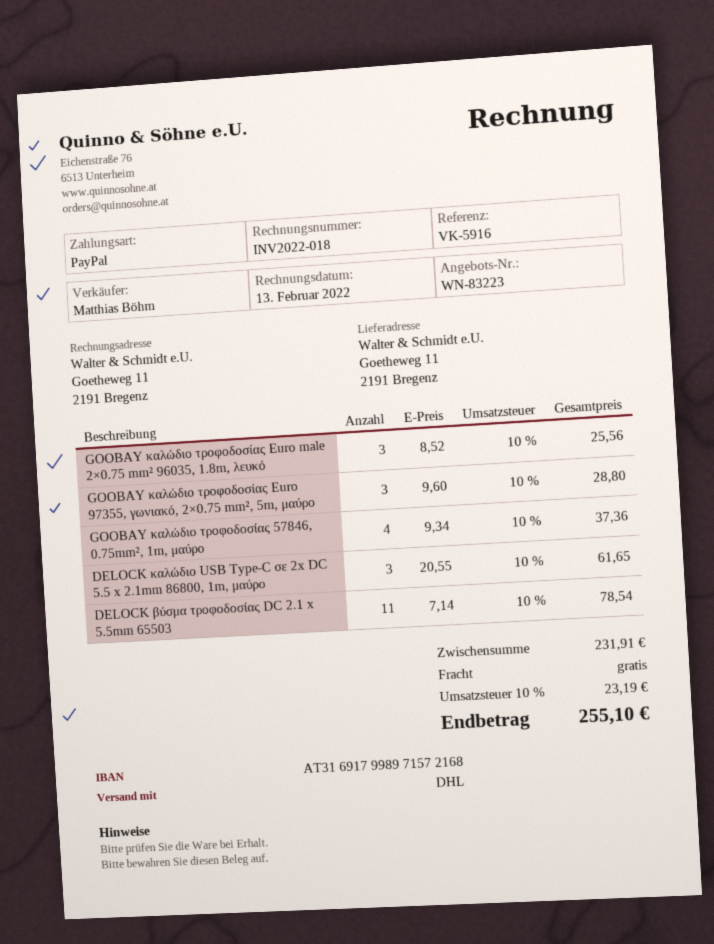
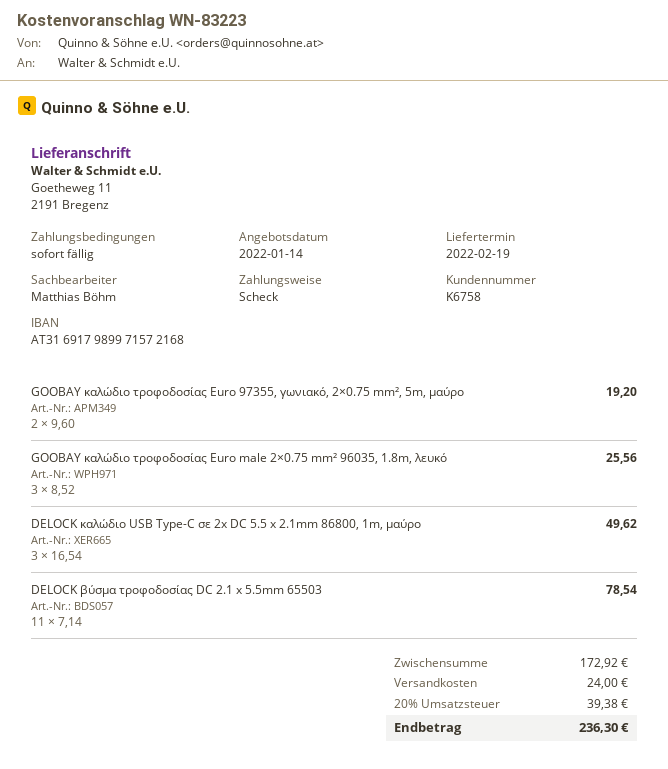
payment method: PayPal -> cheque
bank account: AT316917998971572168 -> AT316917989971572168
GOOBAY καλώδιο τροφοδοσίας Euro 97355, γωνιακό, 2×0.75 mm², 5m, μαύρο: 3 x 9.60 = 28.80 -> 2 x 9.60 = 19.20
GOOBAY καλώδιο τροφοδοσίας 57846, 0.75mm², 1m, μαύρο: 4 x 9.34 = 37.36 -> none
DELOCK καλώδιο USB Type-C σε 2x DC 5.5 x 2.1mm 86800, 1m, μαύρο: 3 x 20.55 = 61.65 -> 3 x 16.54 = 49.62
subtotal: 231.91 -> 172.92
shipping: 0.00 -> 24.00
tax: 10% = 23.19 -> 20% = 39.38
total: 255.10 -> 236.30

